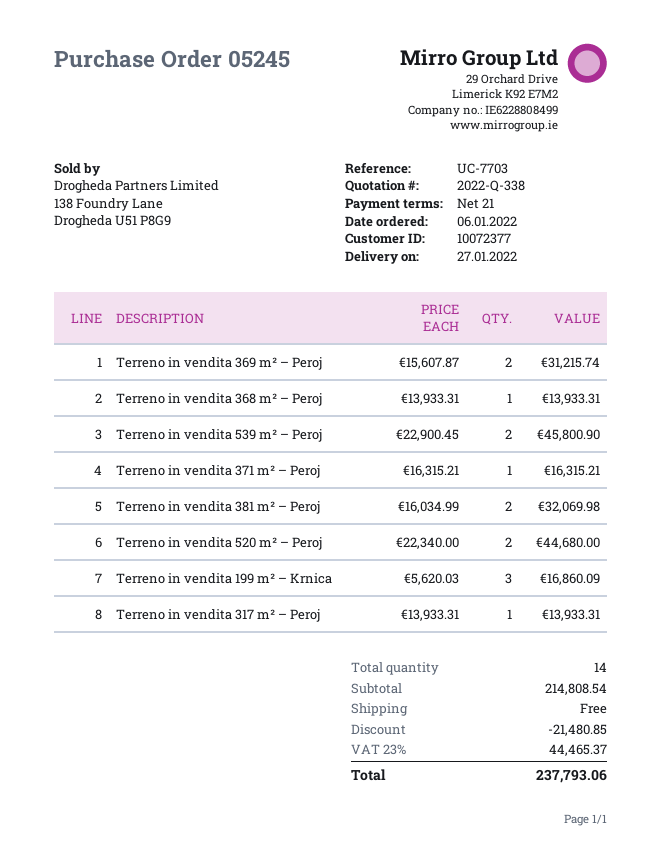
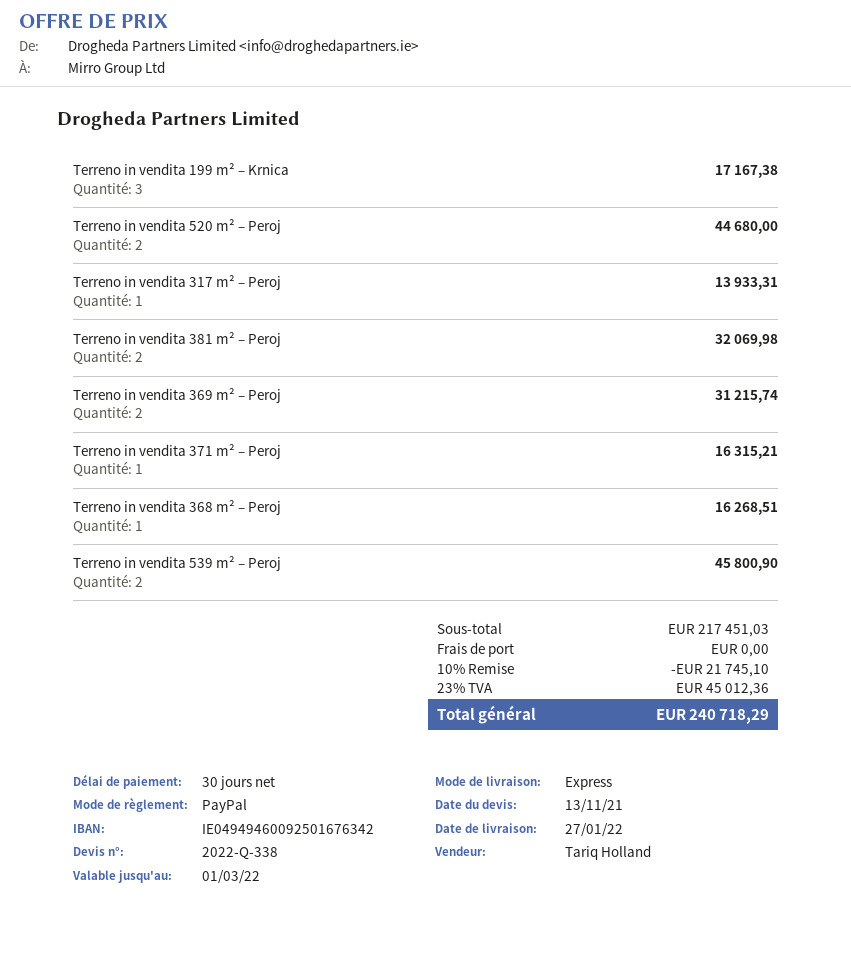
payment terms: 21 days -> 30 days
Terreno in vendita 368 m² – Peroj: 1 for 13933.31 -> 1 for 16268.51
Terreno in vendita 199 m² – Krnica: 3 for 16860.09 -> 3 for 17167.38
subtotal: 214808.54 -> 217451.03
discount: 21480.85 -> 21745.10
tax: 23% = 44465.37 -> 23% = 45012.36
total: 237793.06 -> 240718.29

